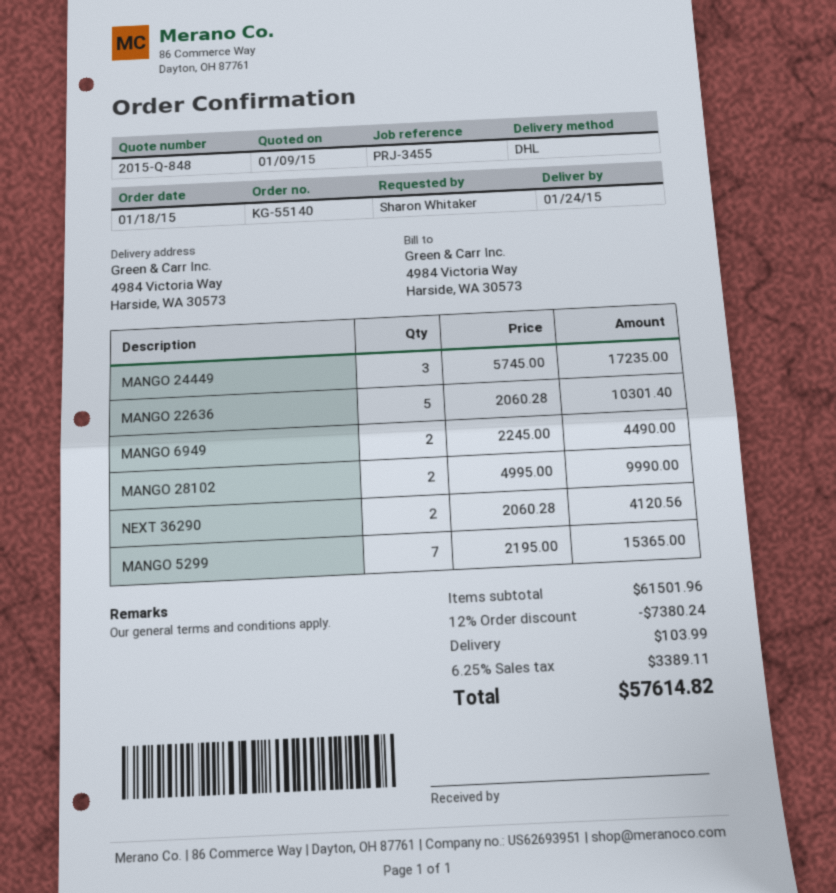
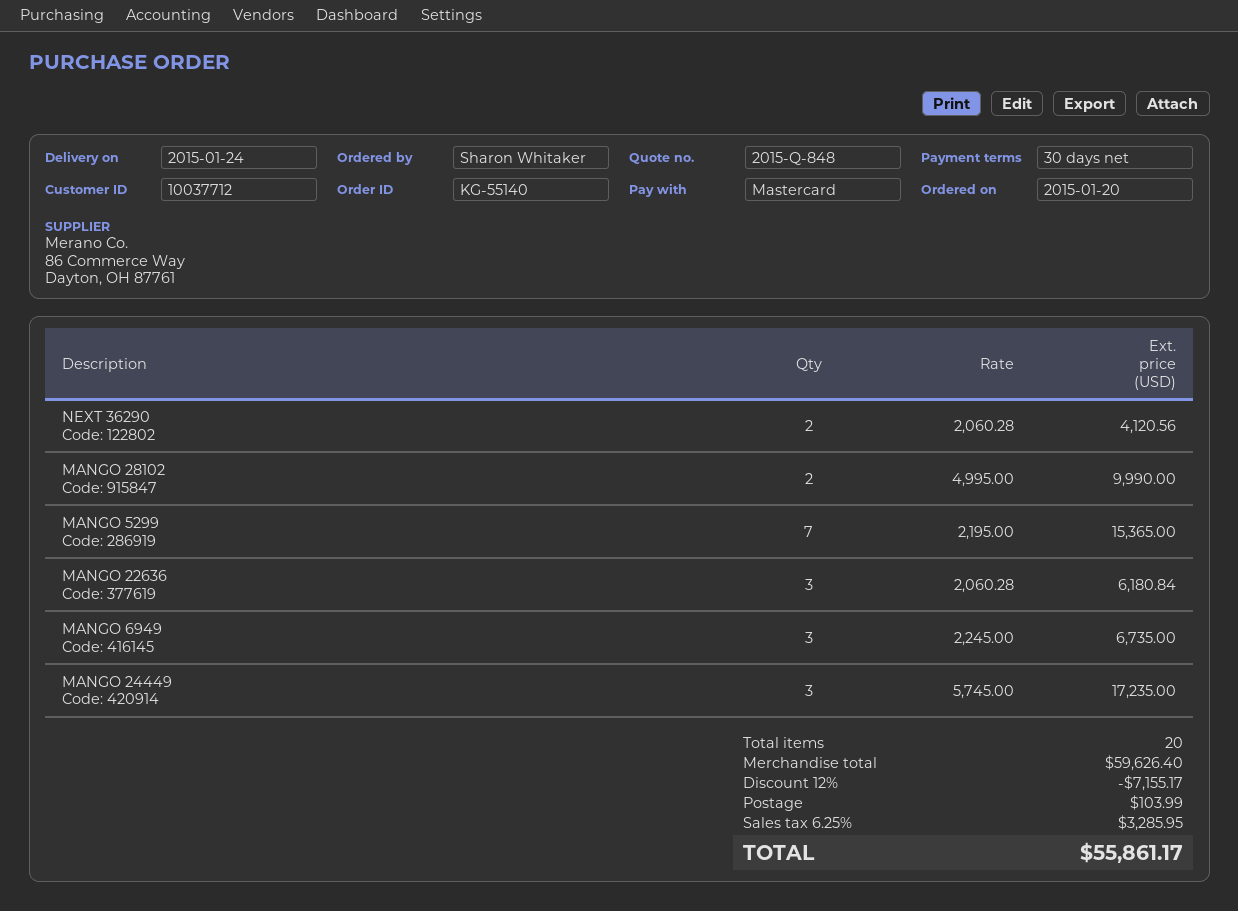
order date: 2015-01-18 -> 2015-01-20
MANGO 22636: 5 x 2060.28 = 10301.40 -> 3 x 2060.28 = 6180.84
MANGO 6949: 2 x 2245.00 = 4490.00 -> 3 x 2245.00 = 6735.00
subtotal: 61501.96 -> 59626.40
discount: 12% = 7380.24 -> 12% = 7155.17
tax: 6.25% = 3389.11 -> 6.25% = 3285.95
total: 57614.82 -> 55861.17

